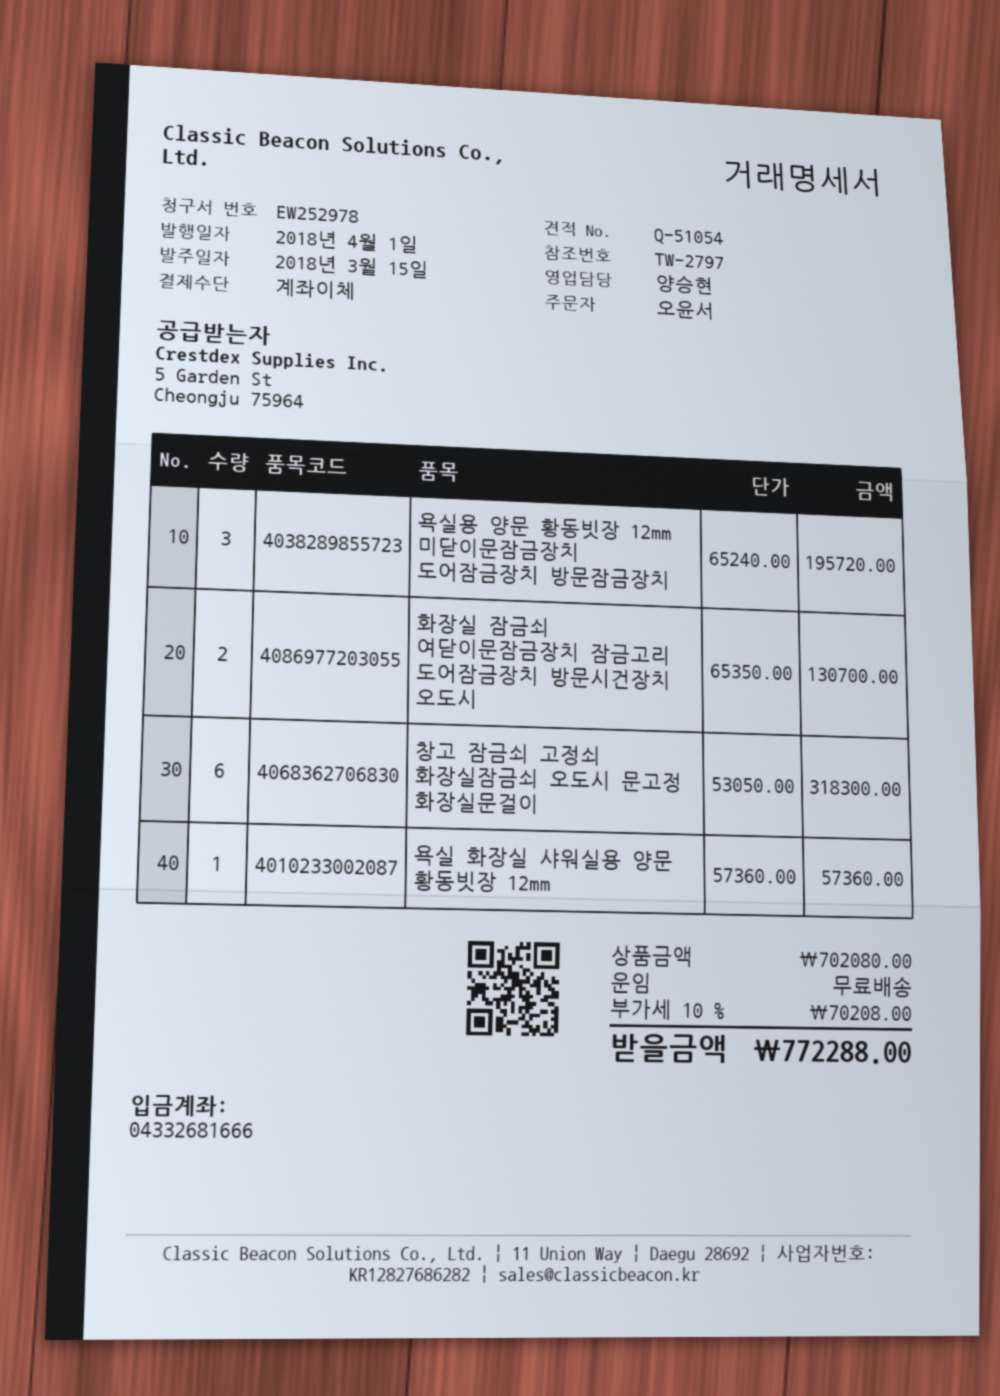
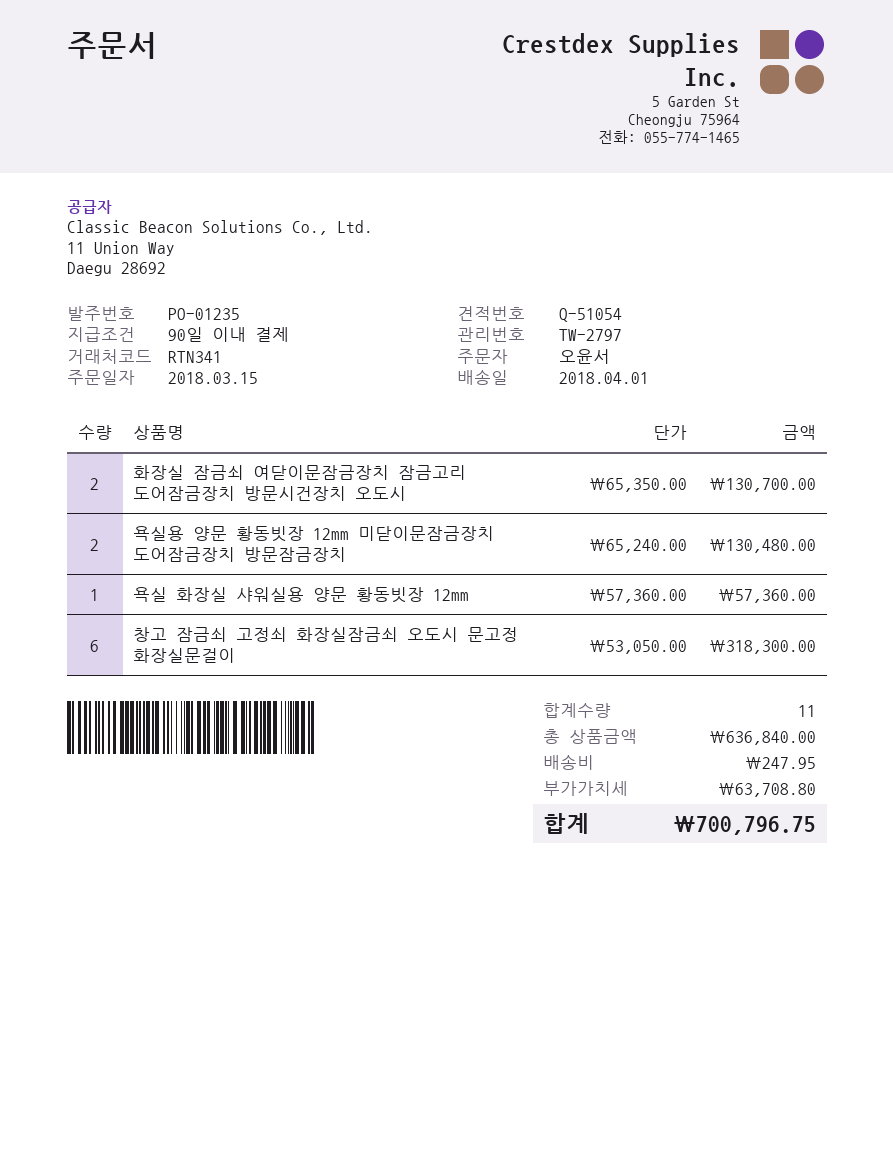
욕실용 양문 황동빗장 12mm 미닫이문잠금장치 도어잠금장치 방문잠금장치: 3 x 65240.00 = 195720.00 -> 2 x 65240.00 = 130480.00
subtotal: 702080.00 -> 636840.00
shipping: 0.00 -> 247.95
tax: 70208.00 -> 63708.80
total: 772288.00 -> 700796.75

